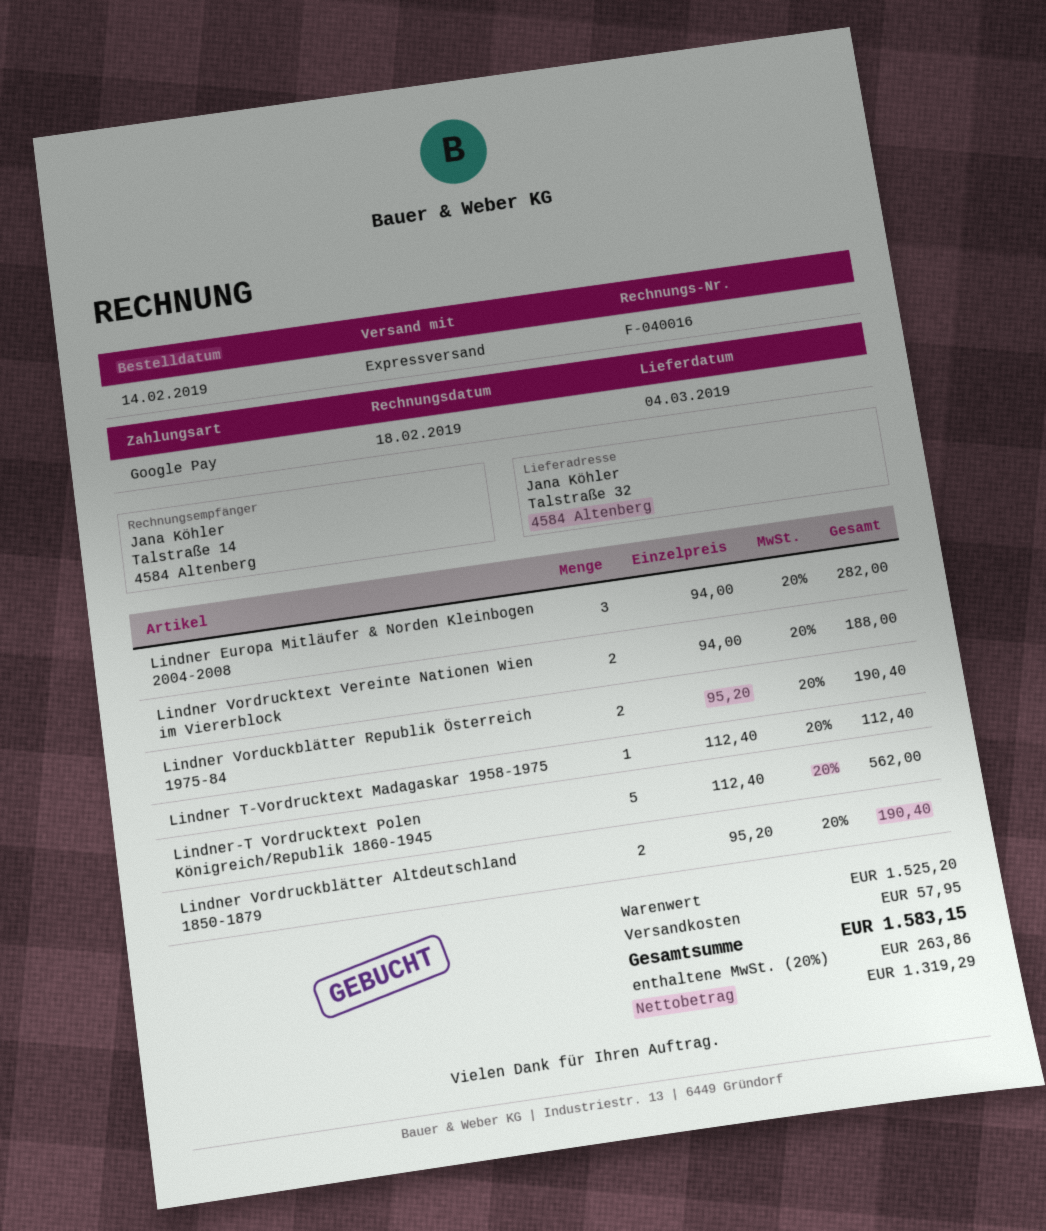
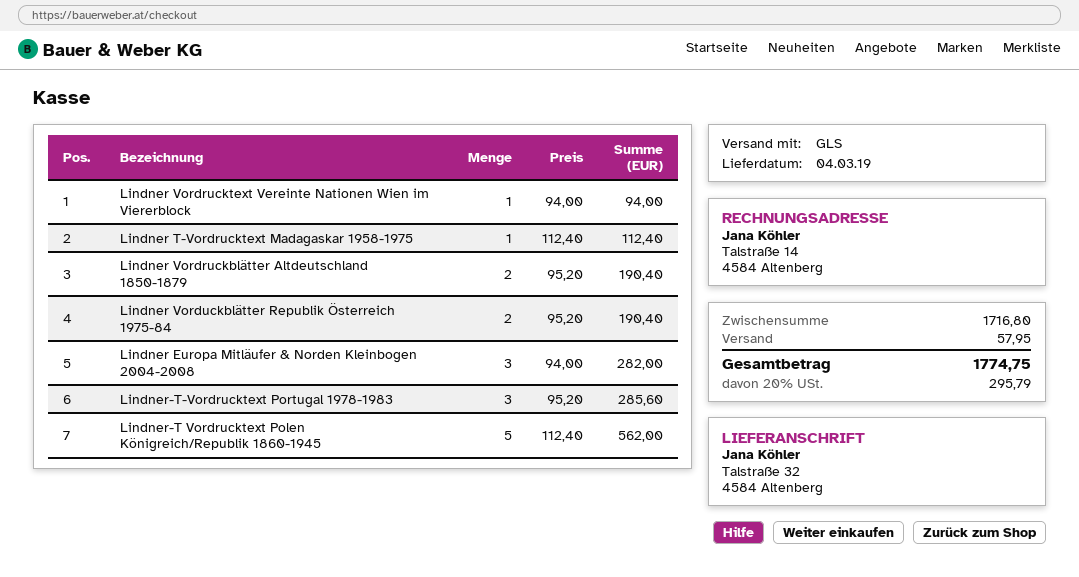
shipping method: express -> GLS
Lindner Vordrucktext Vereinte Nationen Wien im Viererblock: 2 x 94.00 = 188.00 -> 1 x 94.00 = 94.00
Lindner-T-Vordrucktext Portugal 1978-1983: none -> 3 x 95.20 = 285.60
subtotal: 1525.20 -> 1716.80
tax: 20% = 263.86 -> 20% = 295.79
total: 1583.15 -> 1774.75

